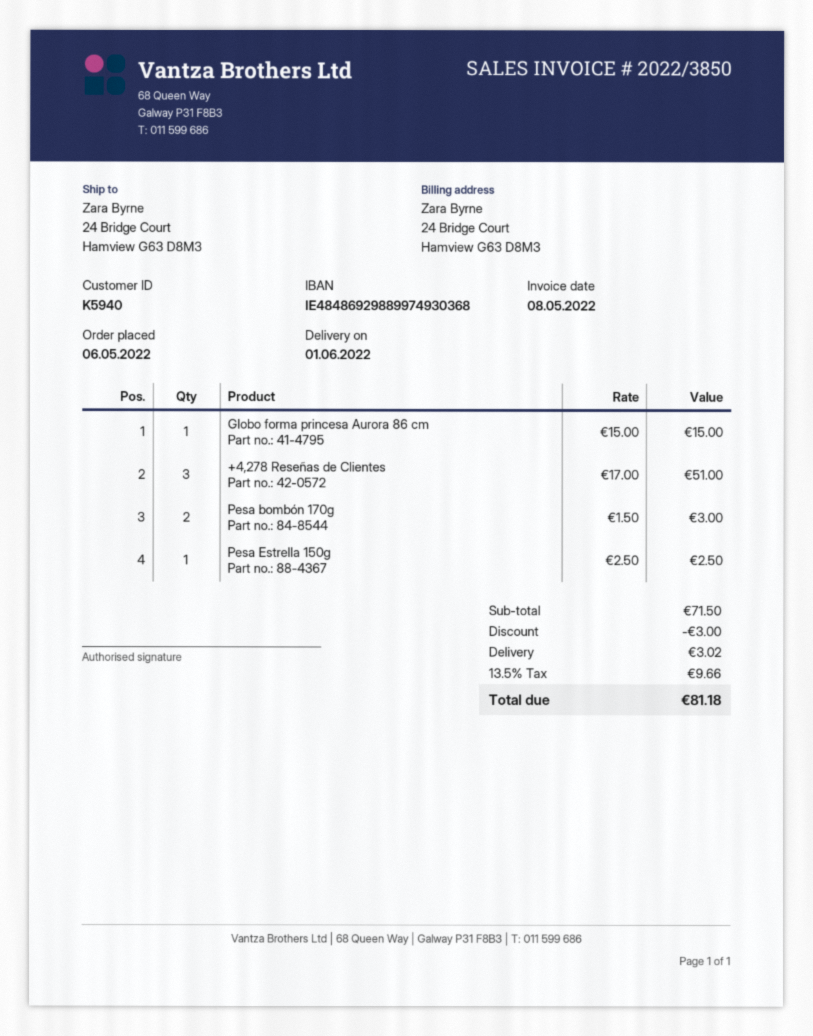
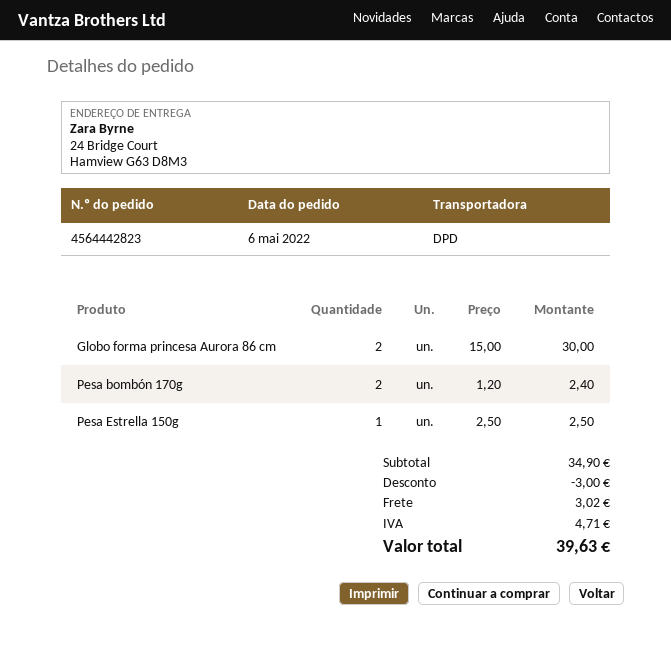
Globo forma princesa Aurora 86 cm: 1 x 15.00 = 15.00 -> 2 x 15.00 = 30.00
+4,278 Reseñas de Clientes: 3 x 17.00 = 51.00 -> none
Pesa bombón 170g: 2 x 1.50 = 3.00 -> 2 x 1.20 = 2.40
subtotal: 71.50 -> 34.90
tax: 9.66 -> 4.71
total: 81.18 -> 39.63

